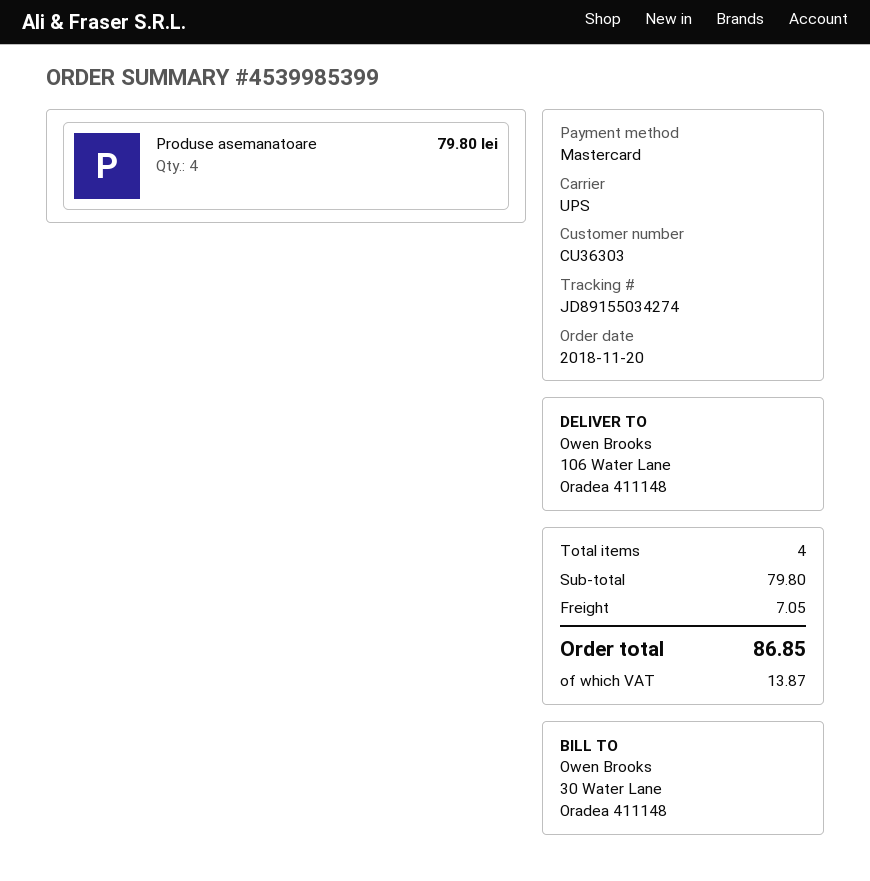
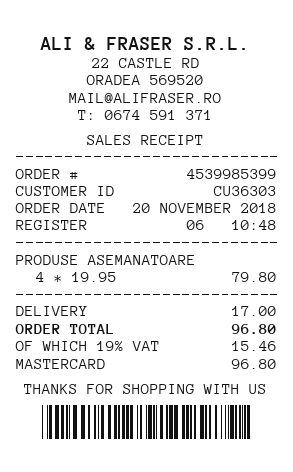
shipping: 7.05 -> 17.00
tax: 13.87 -> 15.46
total: 86.85 -> 96.80

